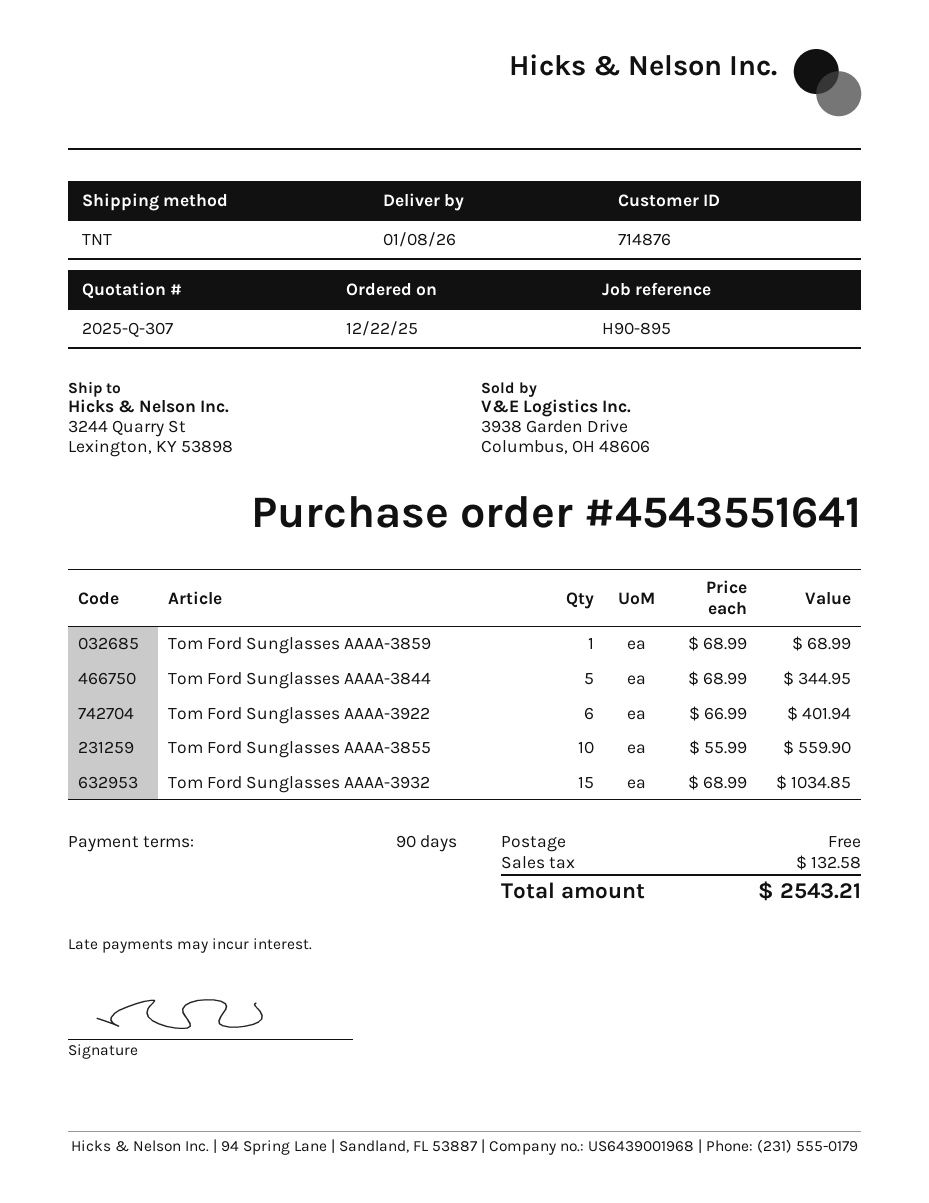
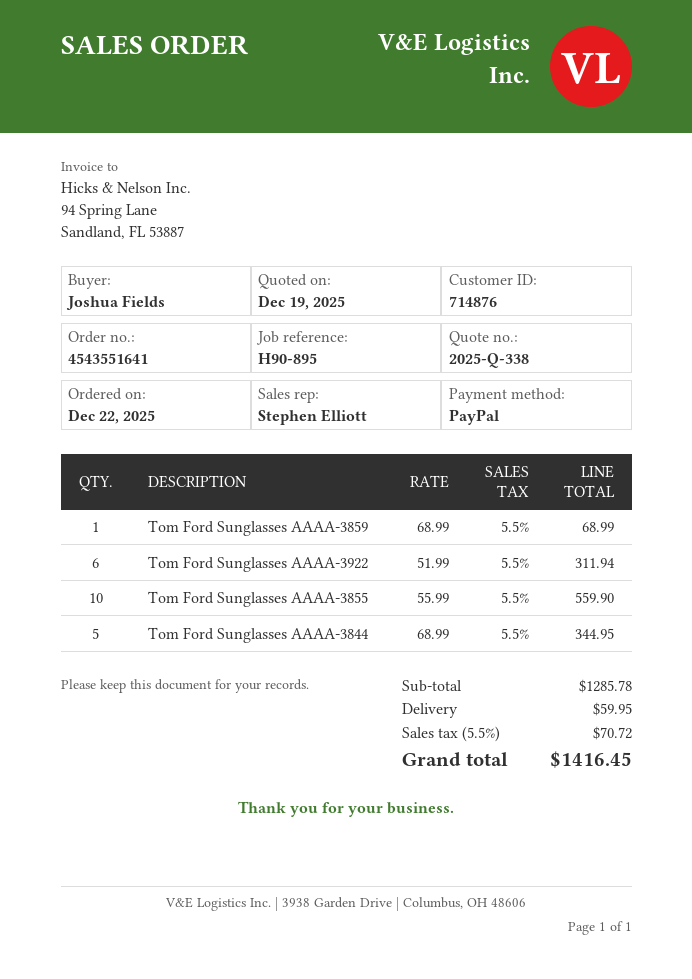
quote number: 2025-Q-307 -> 2025-Q-338
Tom Ford Sunglasses AAAA-3922: 6 x 66.99 = 401.94 -> 6 x 51.99 = 311.94
Tom Ford Sunglasses AAAA-3932: 15 x 68.99 = 1034.85 -> none
shipping: 0.00 -> 59.95
tax: 132.58 -> 70.72
total: 2543.21 -> 1416.45

